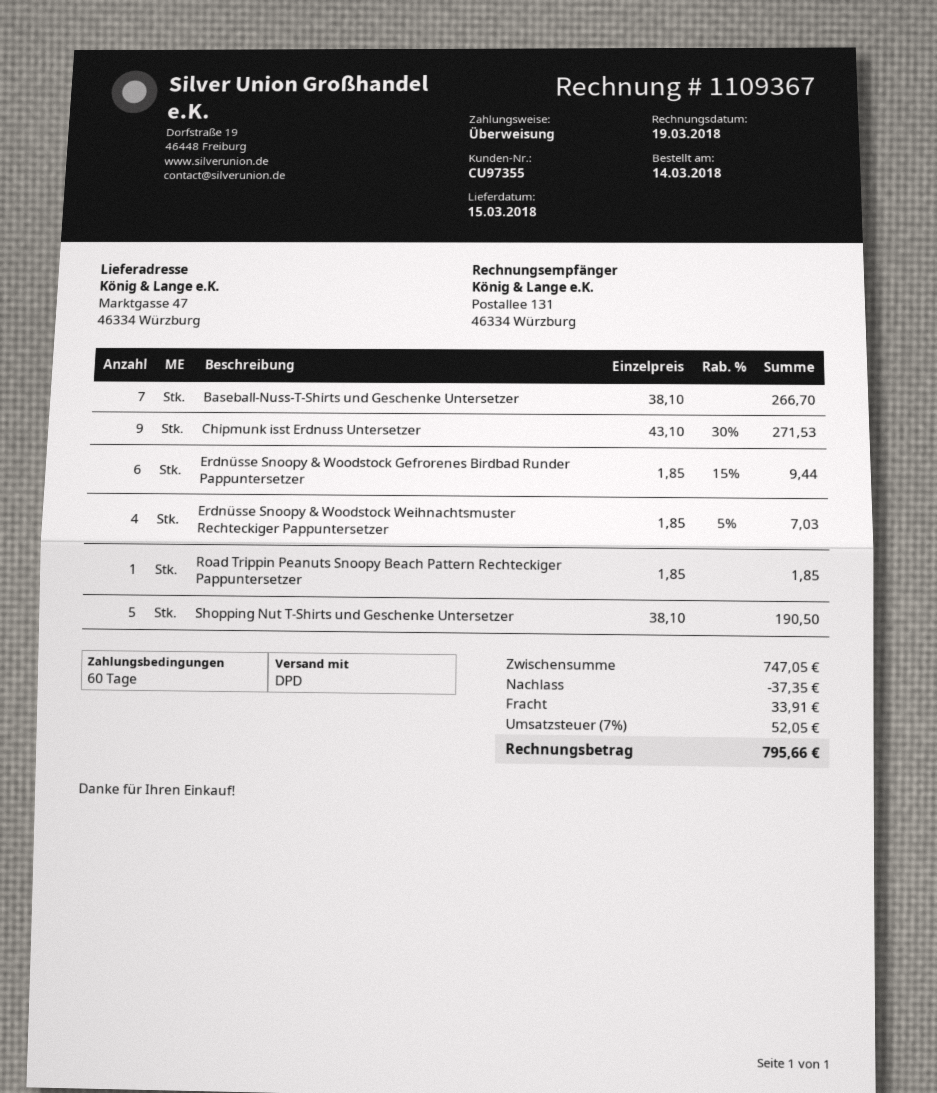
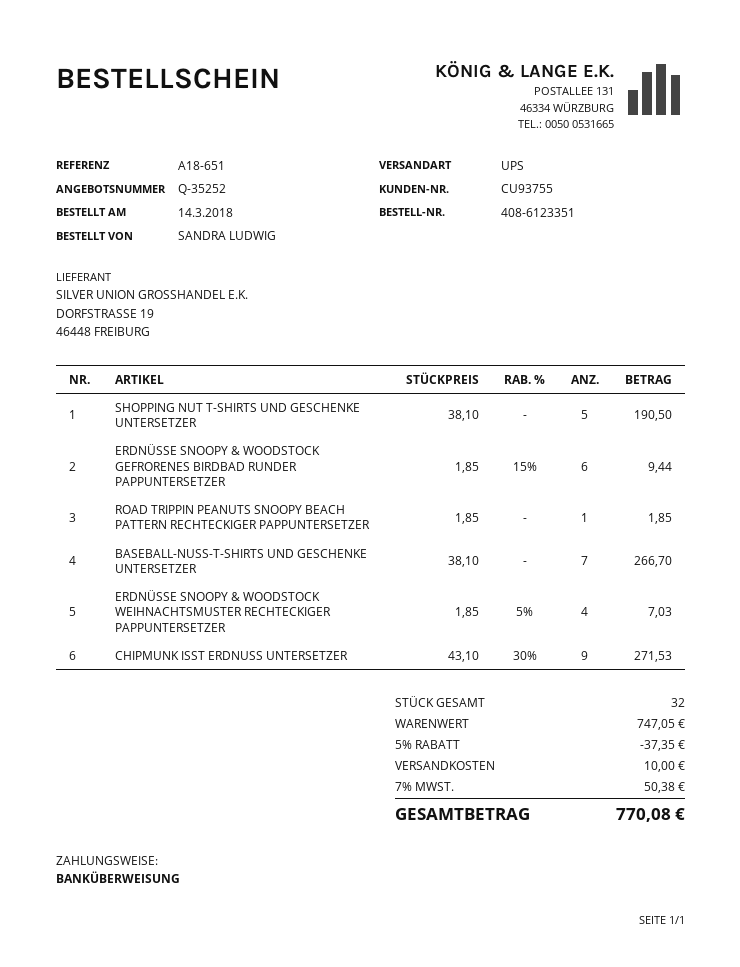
customer number: CU97355 -> CU93755
shipping method: DPD -> UPS
shipping: 33.91 -> 10.00
tax: 7% = 52.05 -> 7% = 50.38
total: 795.66 -> 770.08

